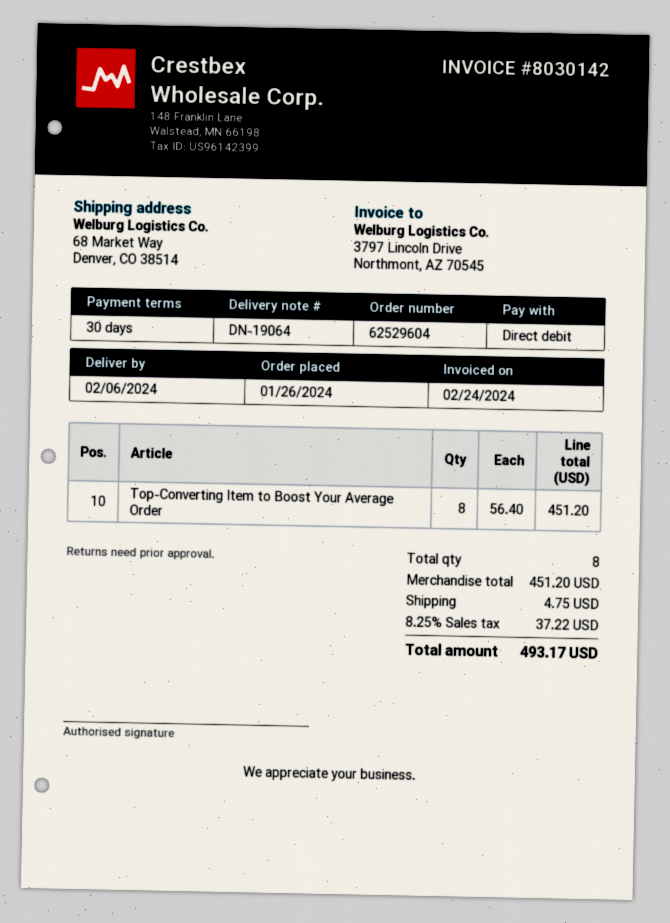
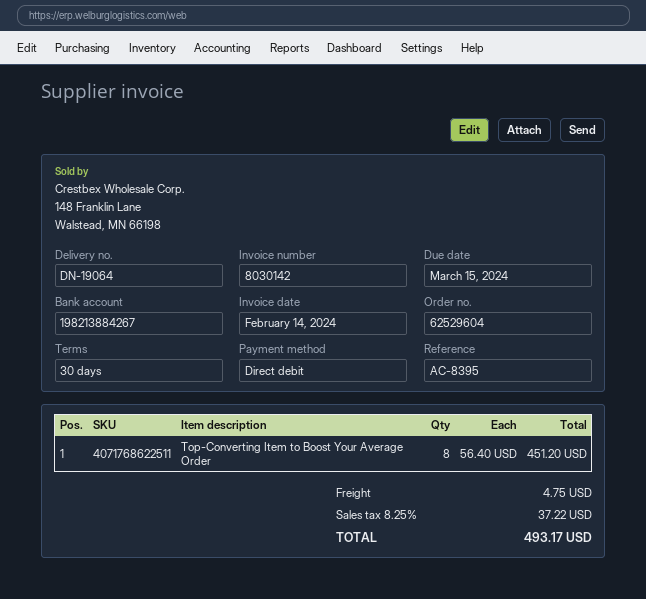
invoice date: 2024-02-24 -> 2024-02-14

